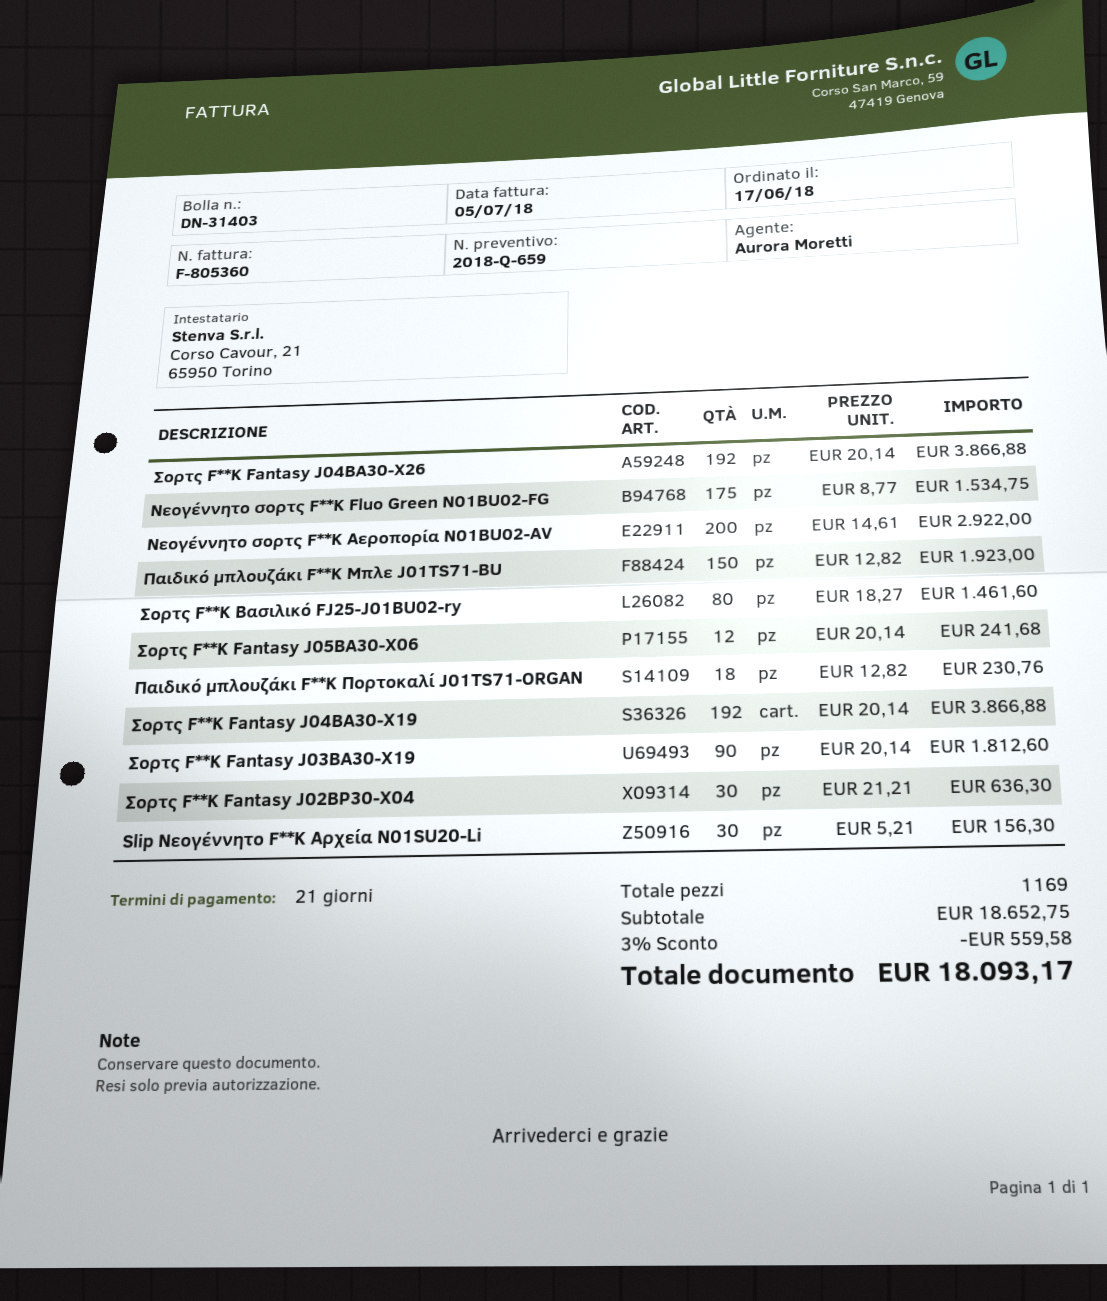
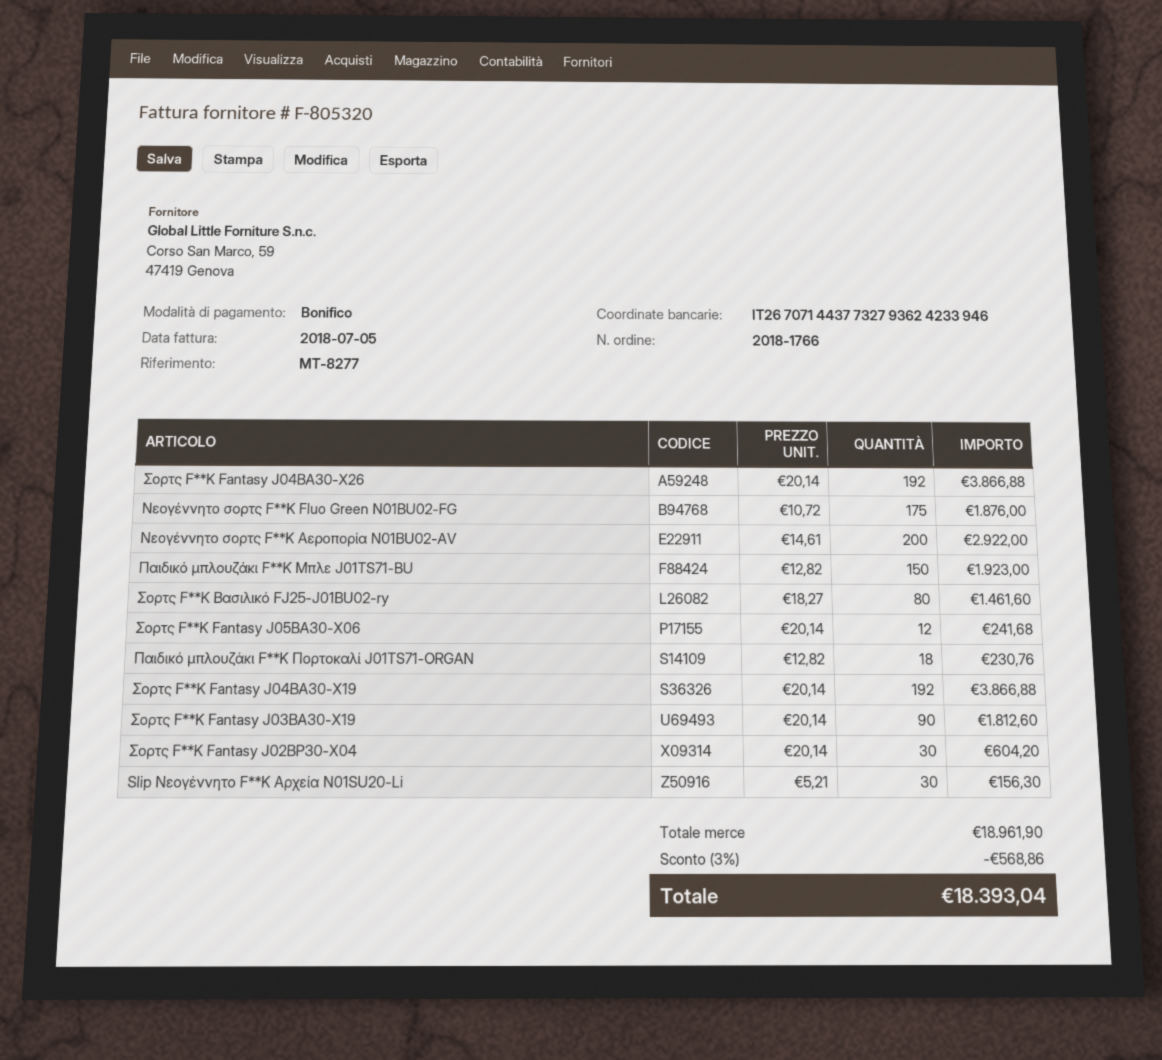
invoice number: F-805360 -> F-805320
Νεογέννητο σορτς F**K Fluo Green N01BU02-FG: 175 x 8.77 = 1534.75 -> 175 x 10.72 = 1876.00
Σορτς F**K Fantasy J02BP30-X04: 30 x 21.21 = 636.30 -> 30 x 20.14 = 604.20
subtotal: 18652.75 -> 18961.90
discount: 3% = 559.58 -> 3% = 568.86
total: 18093.17 -> 18393.04

